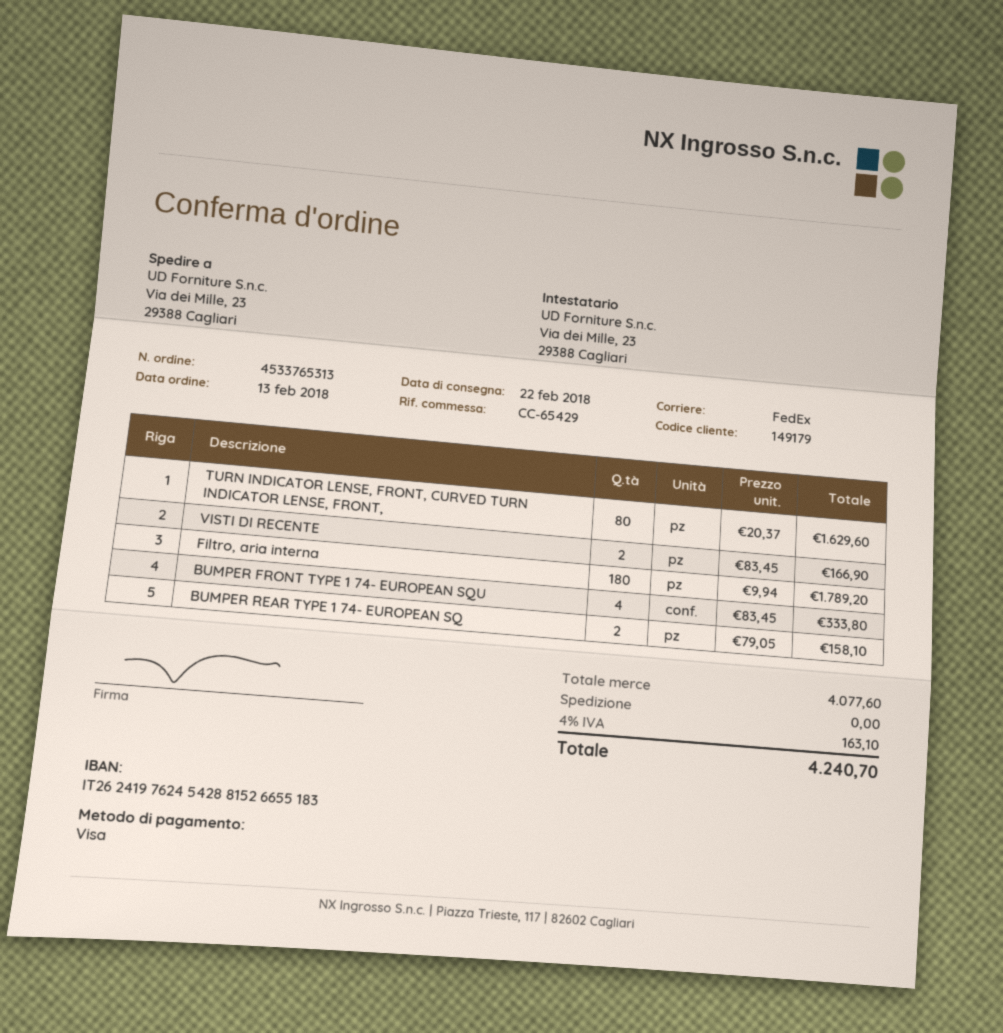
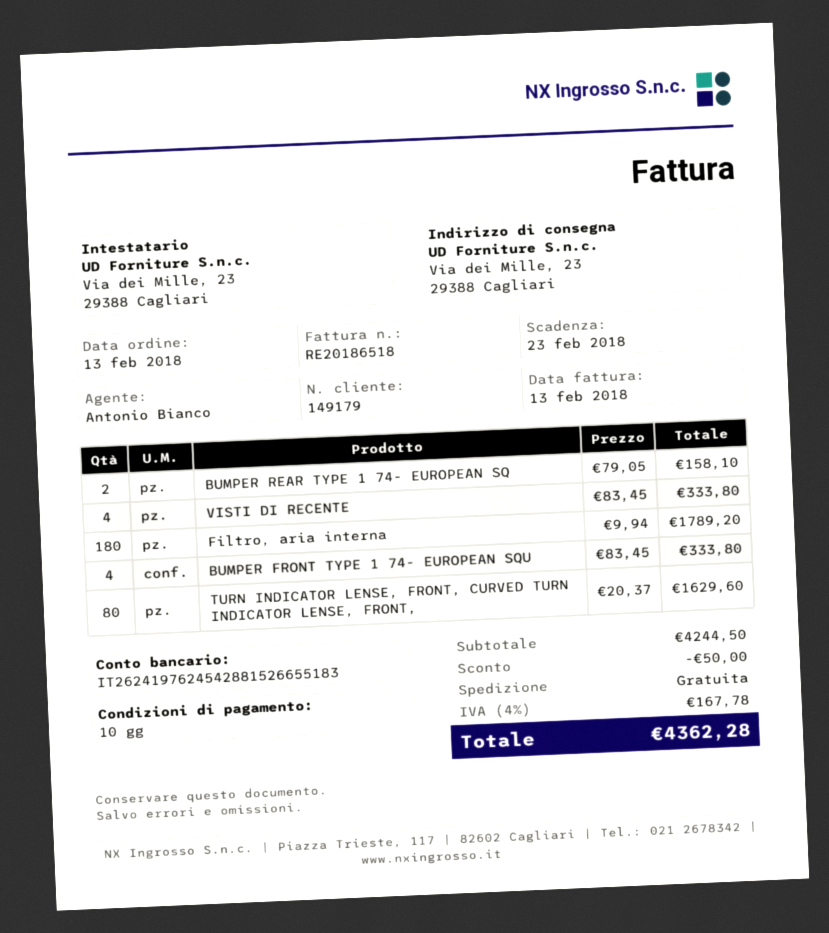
VISTI DI RECENTE: 2 x 83.45 = 166.90 -> 4 x 83.45 = 333.80
subtotal: 4077.60 -> 4244.50
discount: none -> 50.00
tax: 4% = 163.10 -> 4% = 167.78
total: 4240.70 -> 4362.28

